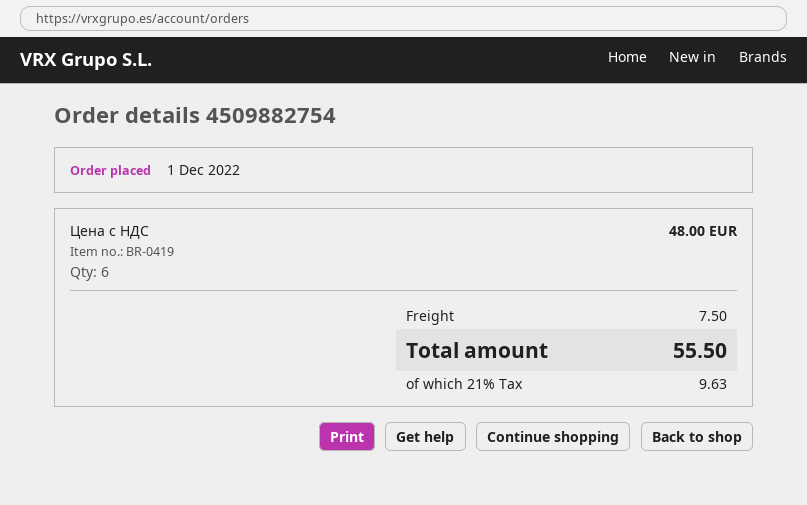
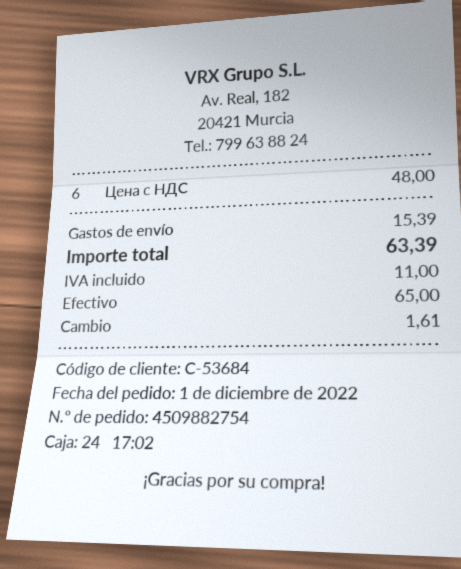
shipping: 7.50 -> 15.39
tax: 9.63 -> 11.00
total: 55.50 -> 63.39

